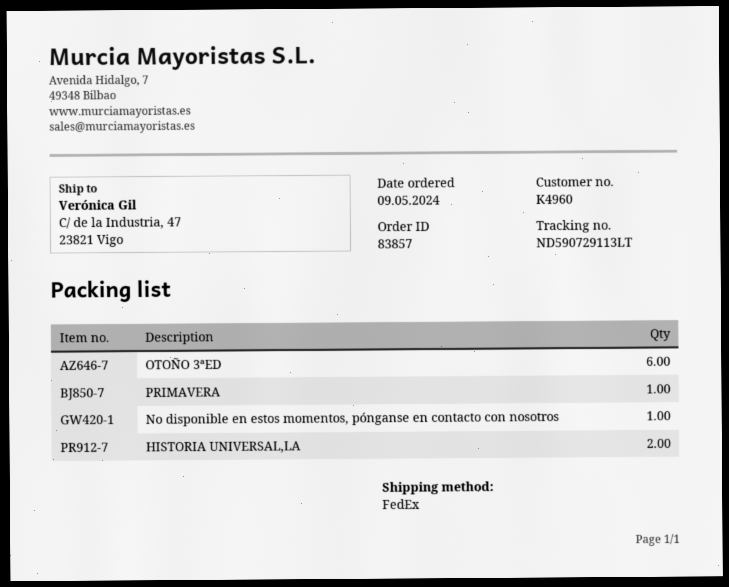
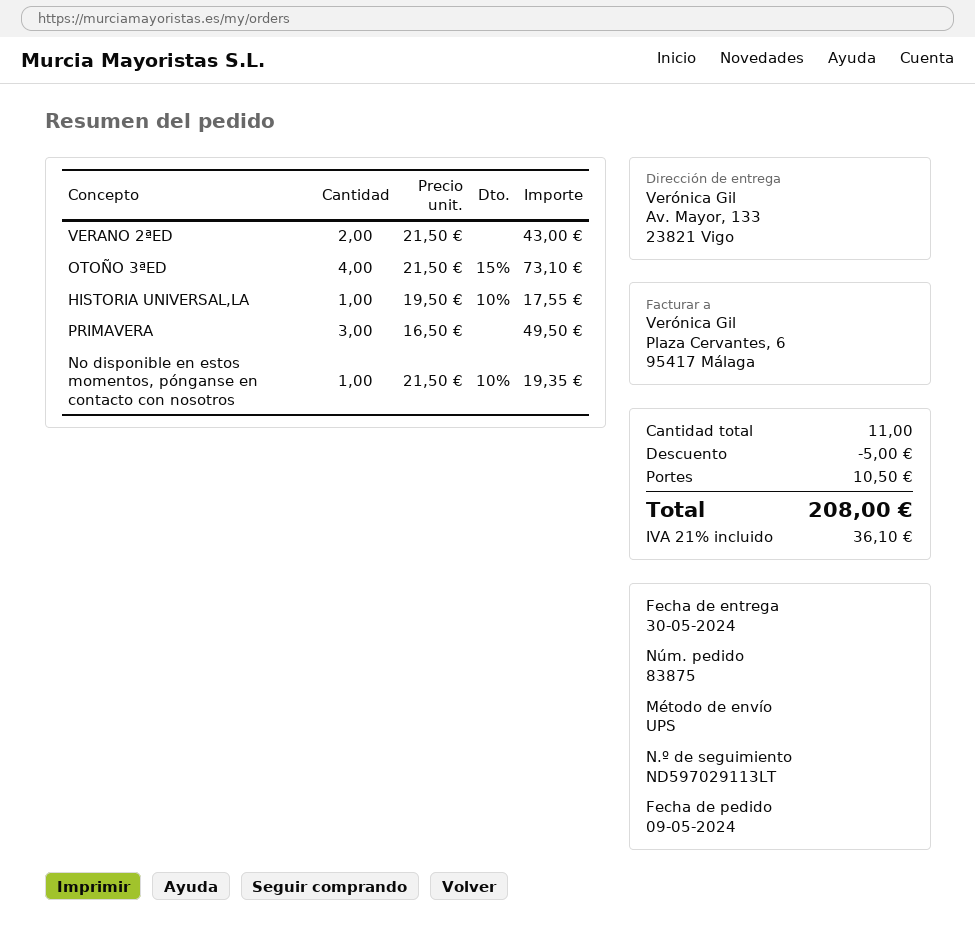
order number: 83857 -> 83875
shipping method: FedEx -> UPS
tracking number: ND590729113LT -> ND597029113LT
ship to: C/ de la Industria, 47, 23821 Vigo -> Av. Mayor, 133, 23821 Vigo
OTOÑO 3ªED: 6 -> 4
PRIMAVERA: 1 -> 3
HISTORIA UNIVERSAL,LA: 2 -> 1
VERANO 2ªED: none -> 2

